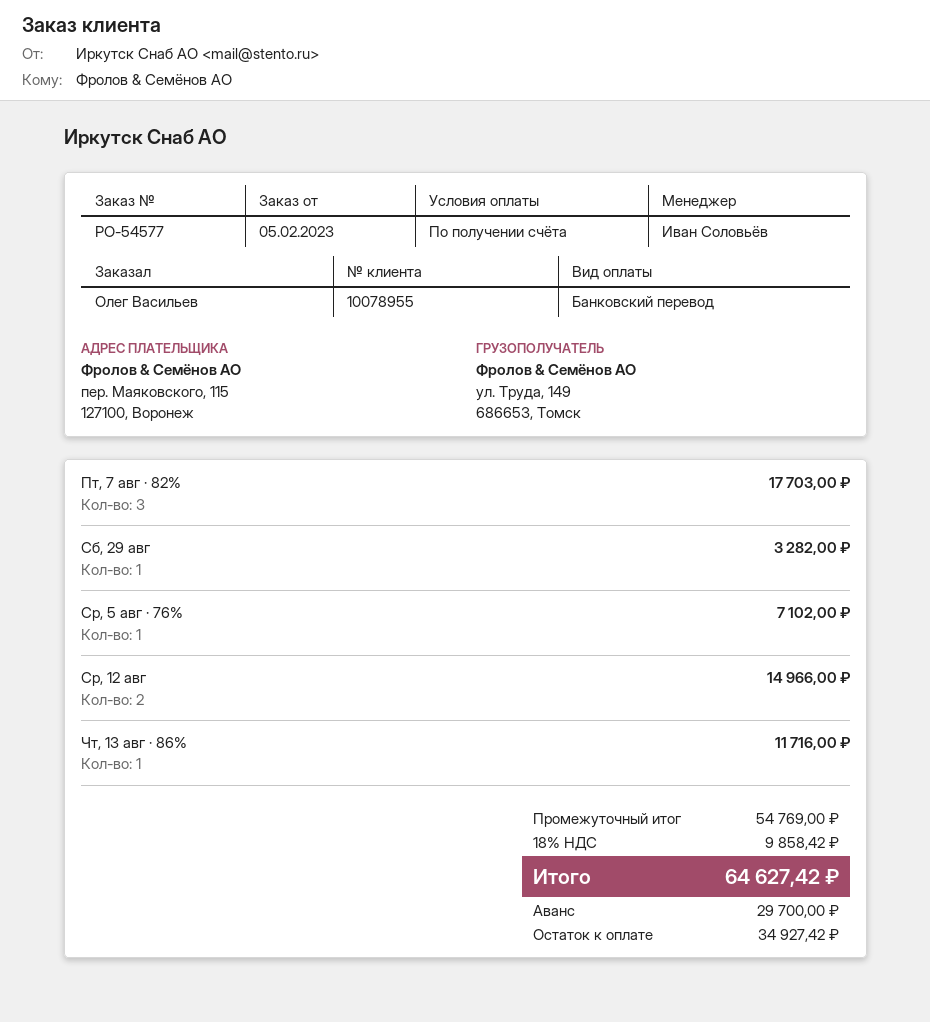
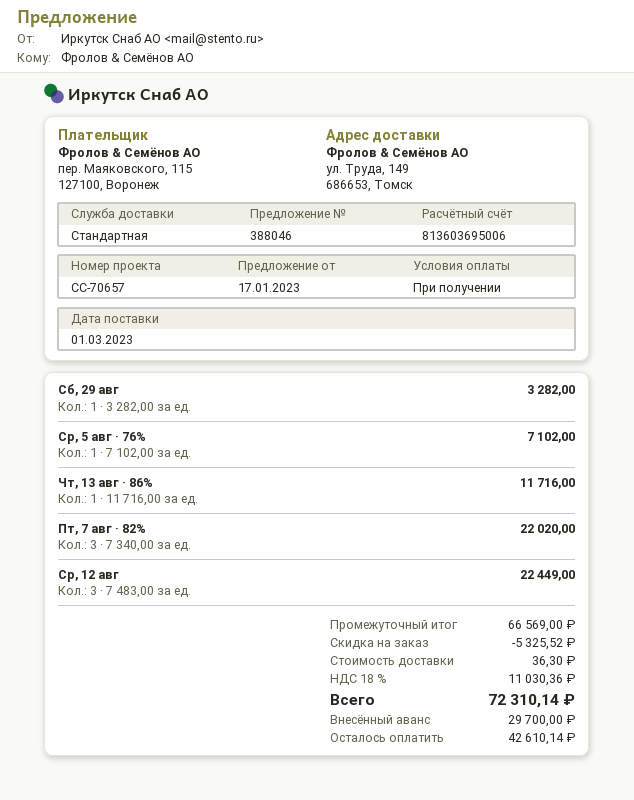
Пт, 7 авг · 82%: 3 for 17703.00 -> 3 for 22020.00
Ср, 12 авг: 2 for 14966.00 -> 3 for 22449.00
subtotal: 54769.00 -> 66569.00
discount: none -> 5325.52
shipping: none -> 36.30
tax: 18% = 9858.42 -> 18% = 11030.36
total: 64627.42 -> 72310.14
balance: 34927.42 -> 42610.14

